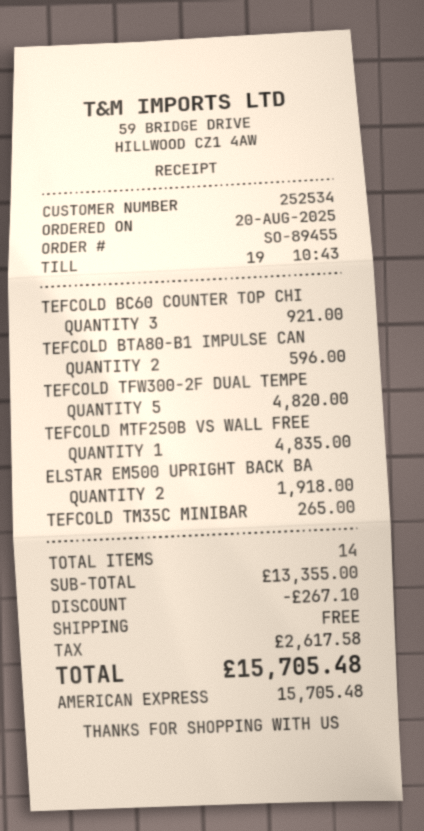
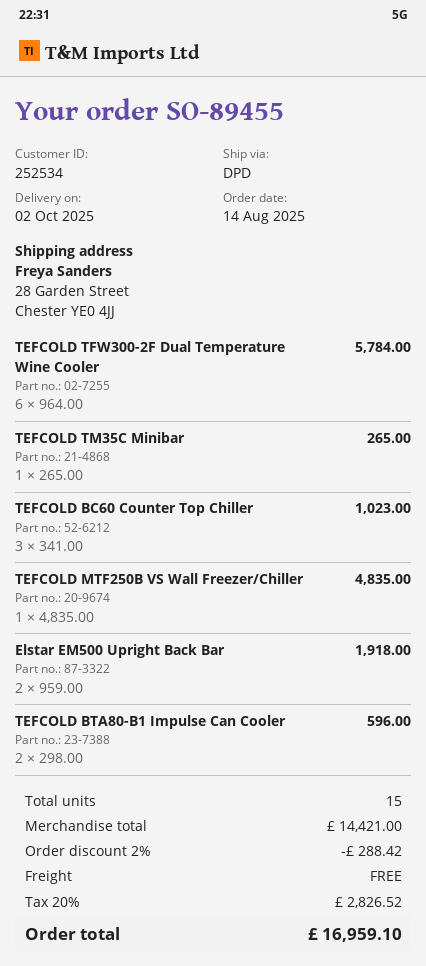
order date: 2025-08-20 -> 2025-08-14
TEFCOLD BC60 COUNTER TOP CHI: 3 for 921.00 -> 3 for 1023.00
TEFCOLD TFW300-2F DUAL TEMPE: 5 for 4820.00 -> 6 for 5784.00
total quantity: 14 -> 15
subtotal: 13355.00 -> 14421.00
discount: 267.10 -> 288.42
tax: 2617.58 -> 2826.52
total: 15705.48 -> 16959.10

